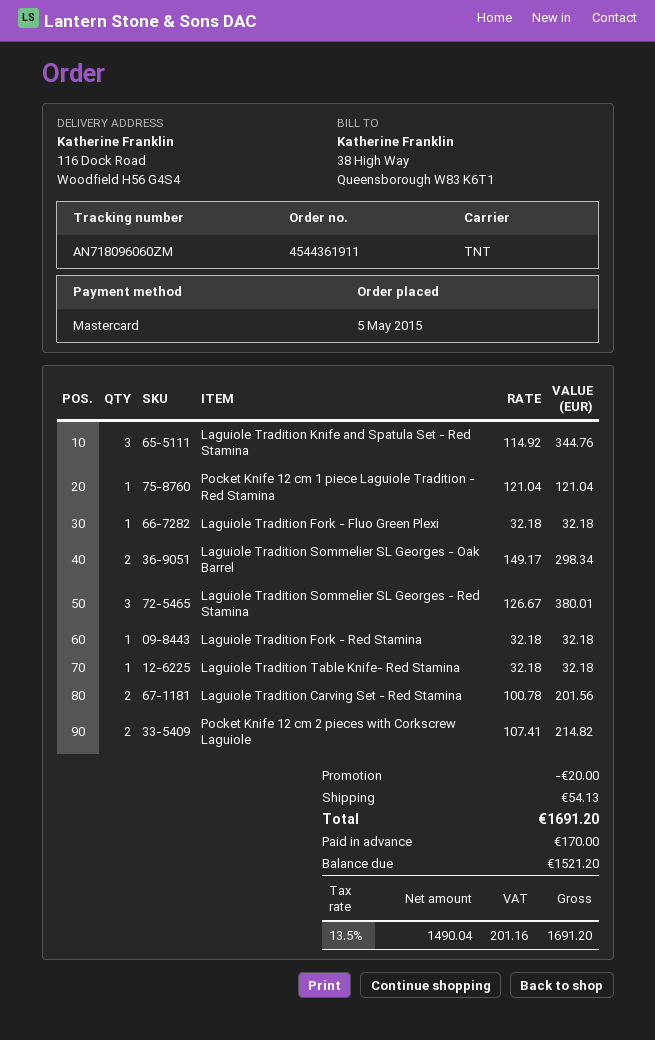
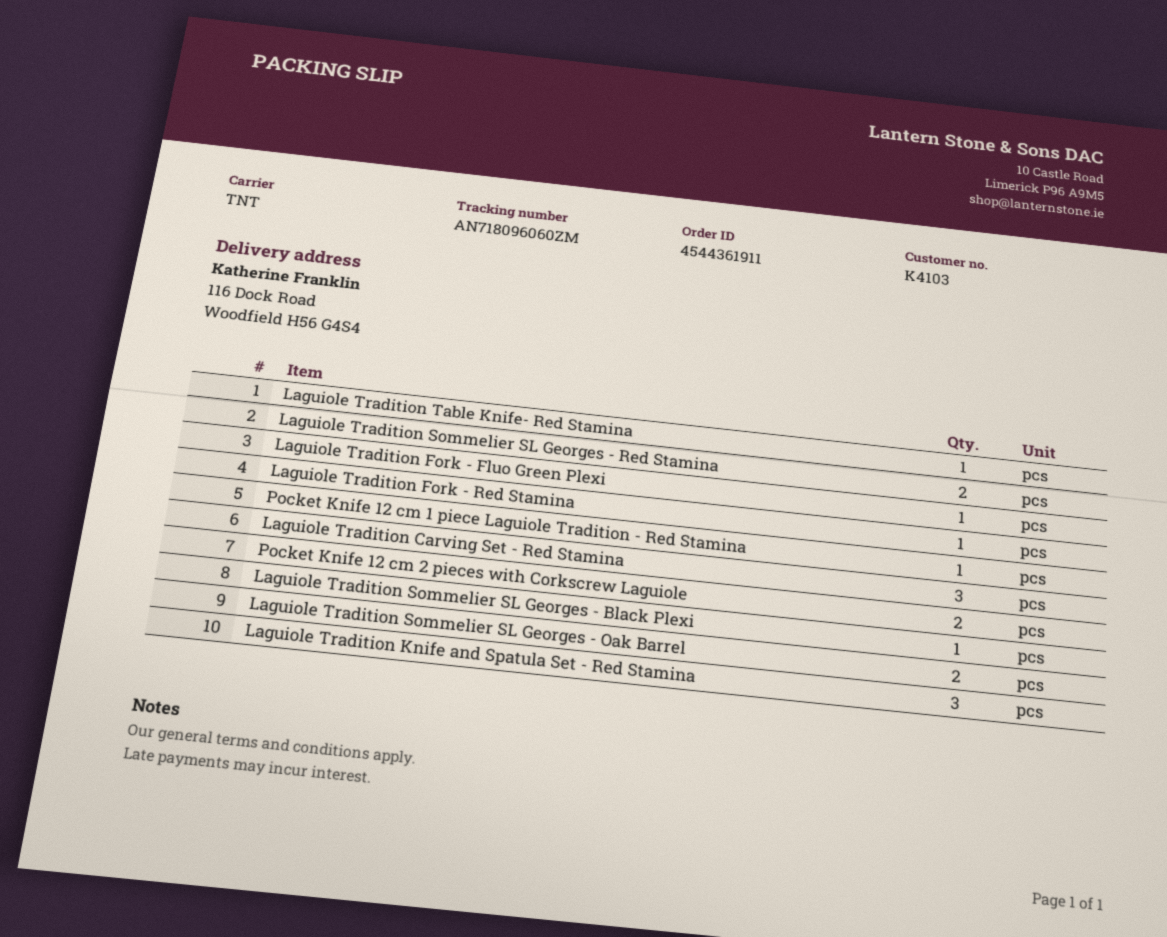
Laguiole Tradition Sommelier SL Georges - Red Stamina: 3 -> 2
Laguiole Tradition Carving Set - Red Stamina: 2 -> 3
Laguiole Tradition Sommelier SL Georges - Black Plexi: none -> 1

